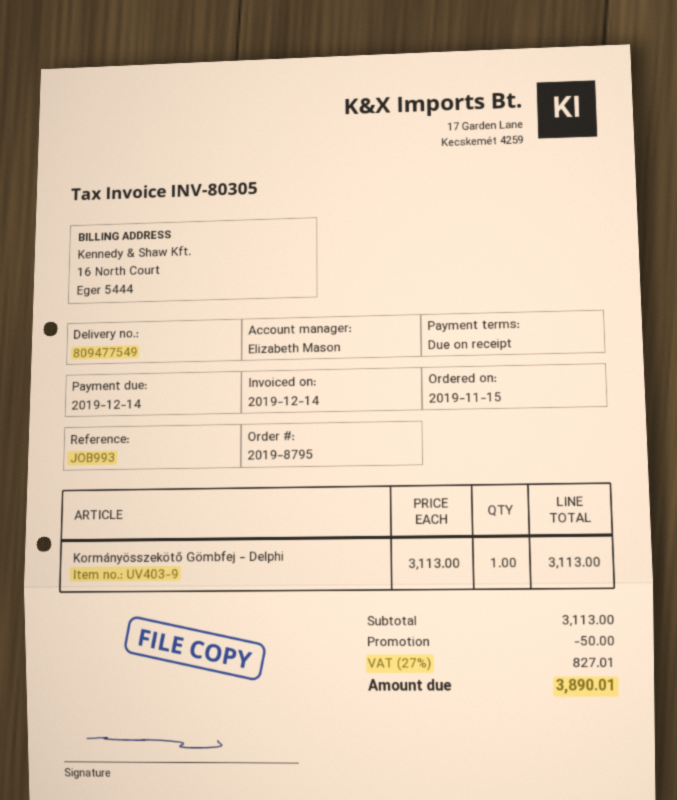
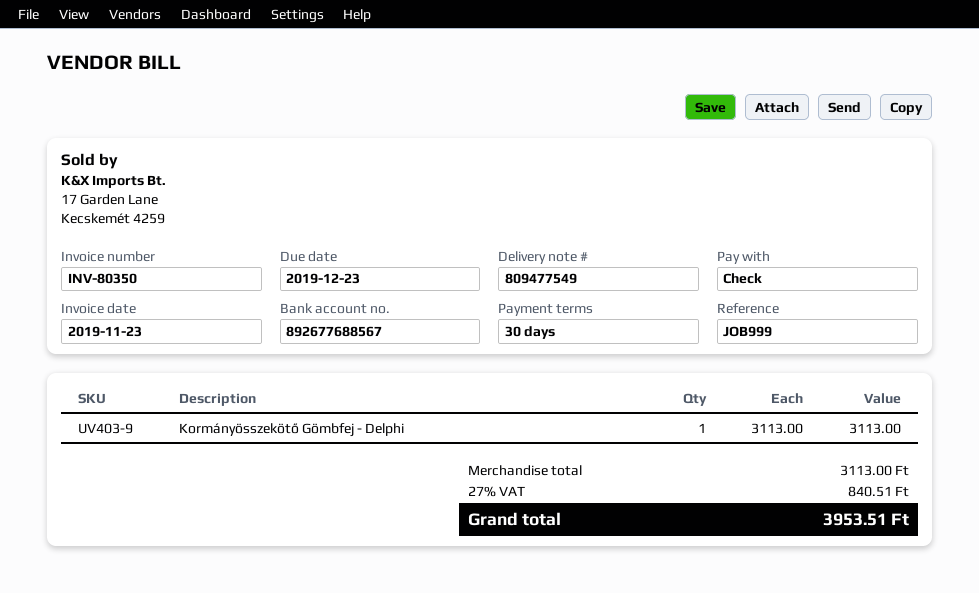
invoice number: INV-80305 -> INV-80350
invoice date: 2019-12-14 -> 2019-11-23
payment terms: on receipt -> 30 days
due date: 2019-12-14 -> 2019-12-23
reference: JOB993 -> JOB999
discount: 50.00 -> none
tax: 27% = 827.01 -> 27% = 840.51
total: 3890.01 -> 3953.51

